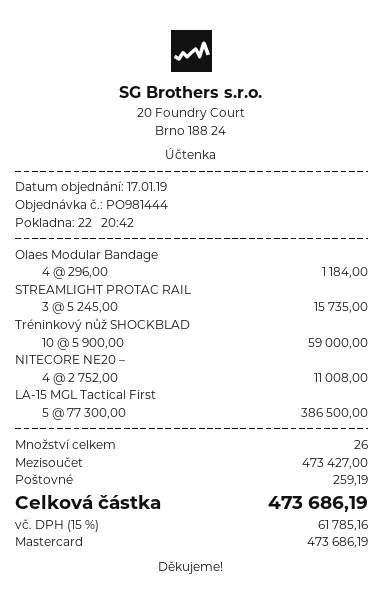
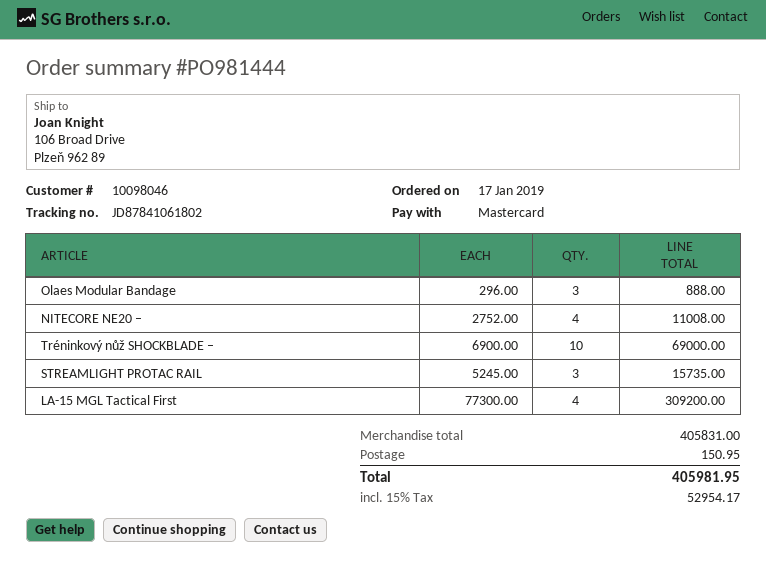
Olaes Modular Bandage: 4 x 296.00 = 1184.00 -> 3 x 296.00 = 888.00
Tréninkový nůž SHOCKBLAD: 10 x 5900.00 = 59000.00 -> 10 x 6900.00 = 69000.00
LA-15 MGL Tactical First: 5 x 77300.00 = 386500.00 -> 4 x 77300.00 = 309200.00
subtotal: 473427.00 -> 405831.00
shipping: 259.19 -> 150.95
tax: 15% = 61785.16 -> 15% = 52954.17
total: 473686.19 -> 405981.95

